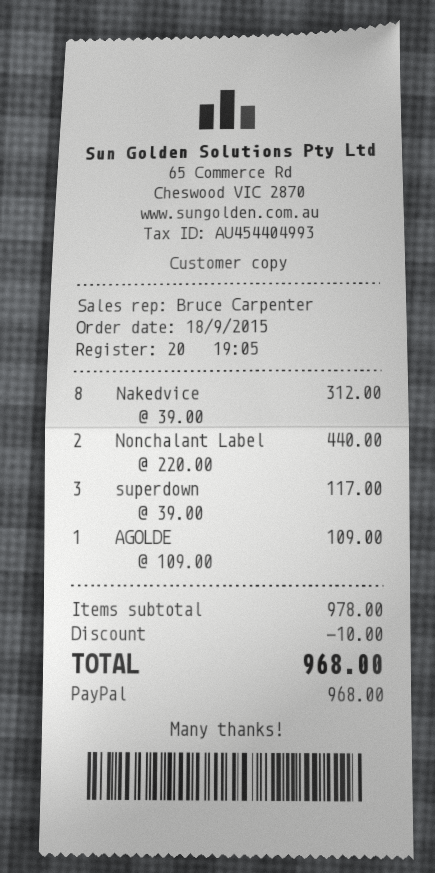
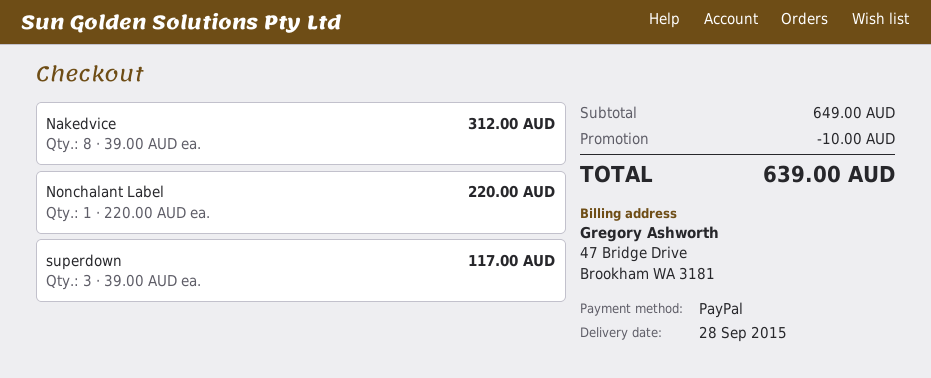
Nonchalant Label: 2 x 220.00 = 440.00 -> 1 x 220.00 = 220.00
AGOLDE: 1 x 109.00 = 109.00 -> none
subtotal: 978.00 -> 649.00
total: 968.00 -> 639.00

